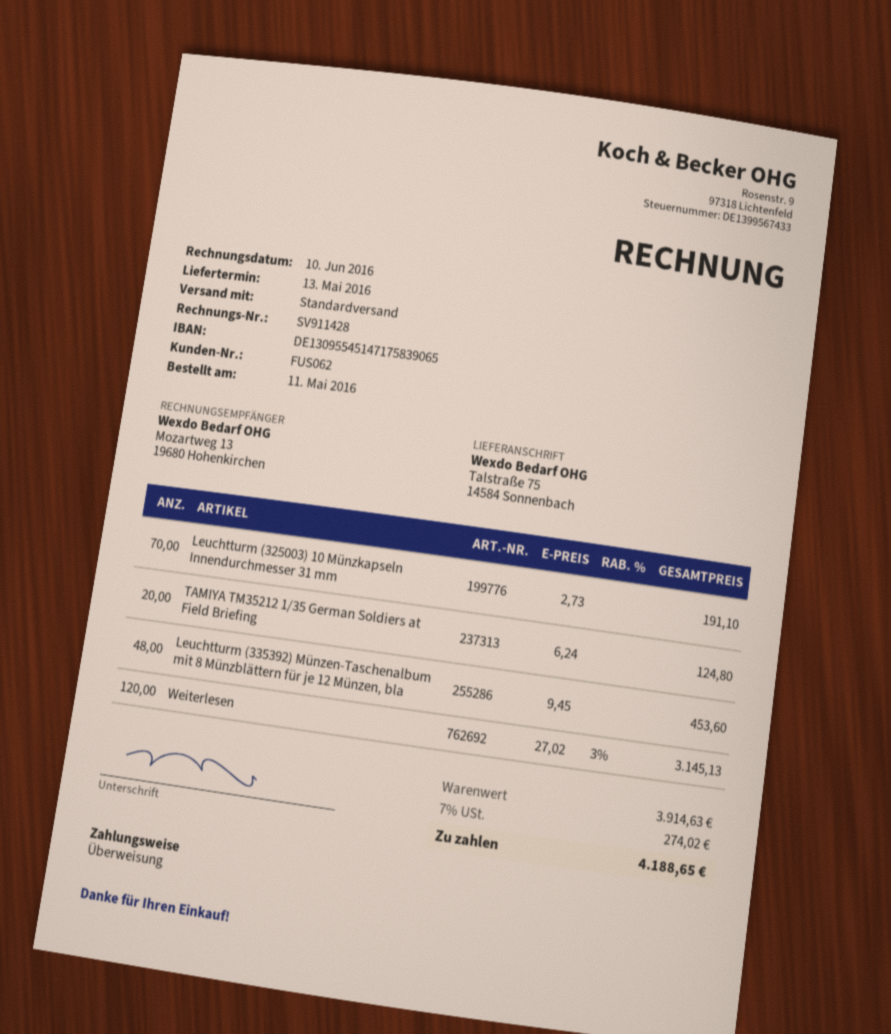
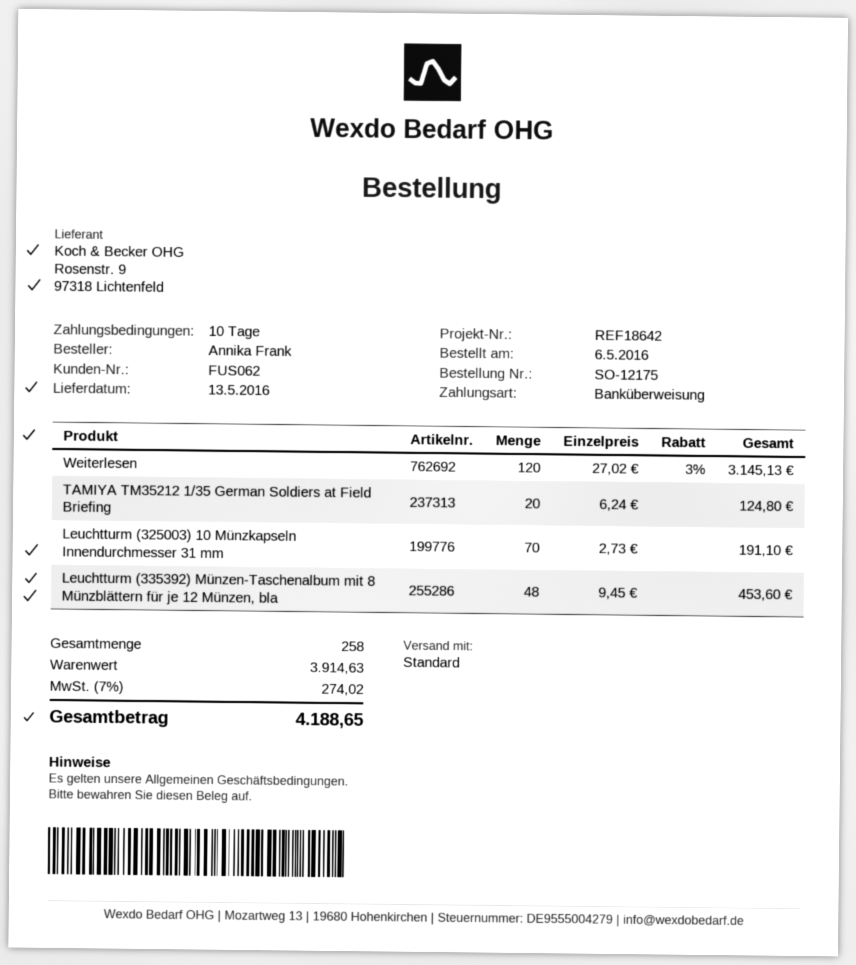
order date: 2016-05-11 -> 2016-05-06

